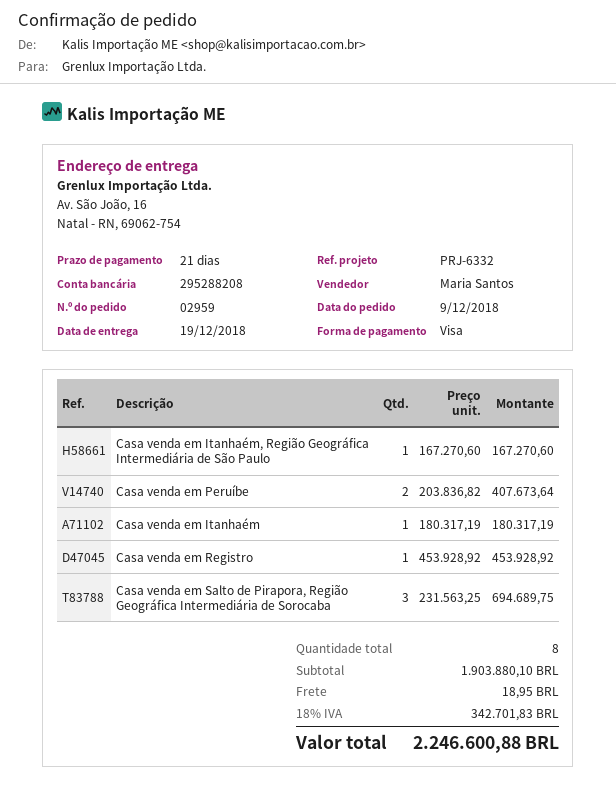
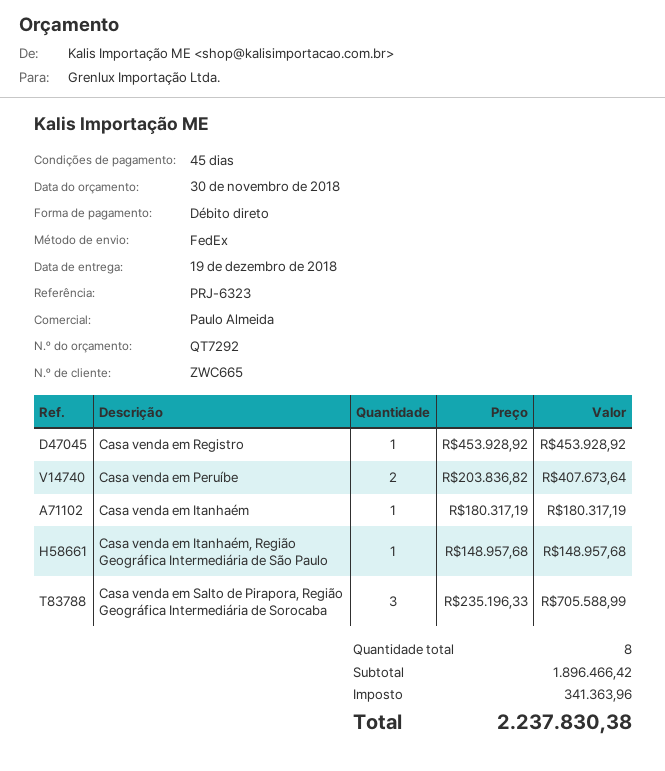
payment terms: 21 days -> 45 days
reference: PRJ-6332 -> PRJ-6323
sales rep: Maria Santos -> Paulo Almeida
payment method: Visa -> direct debit
Casa venda em Itanhaém, Região Geográfica Intermediária de São Paulo: 1 x 167270.60 = 167270.60 -> 1 x 148957.68 = 148957.68
Casa venda em Salto de Pirapora, Região Geográfica Intermediária de Sorocaba: 3 x 231563.25 = 694689.75 -> 3 x 235196.33 = 705588.99
subtotal: 1903880.10 -> 1896466.42
shipping: 18.95 -> none
tax: 342701.83 -> 341363.96
total: 2246600.88 -> 2237830.38

